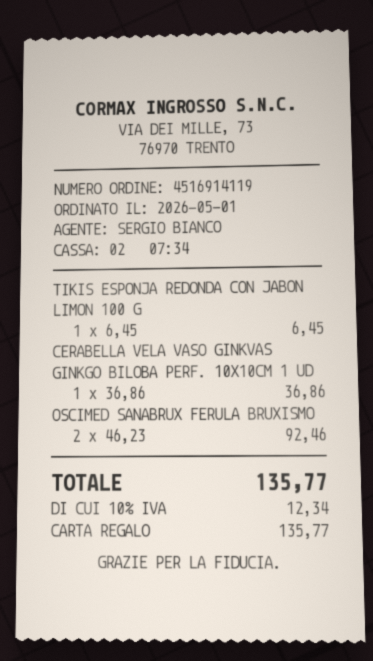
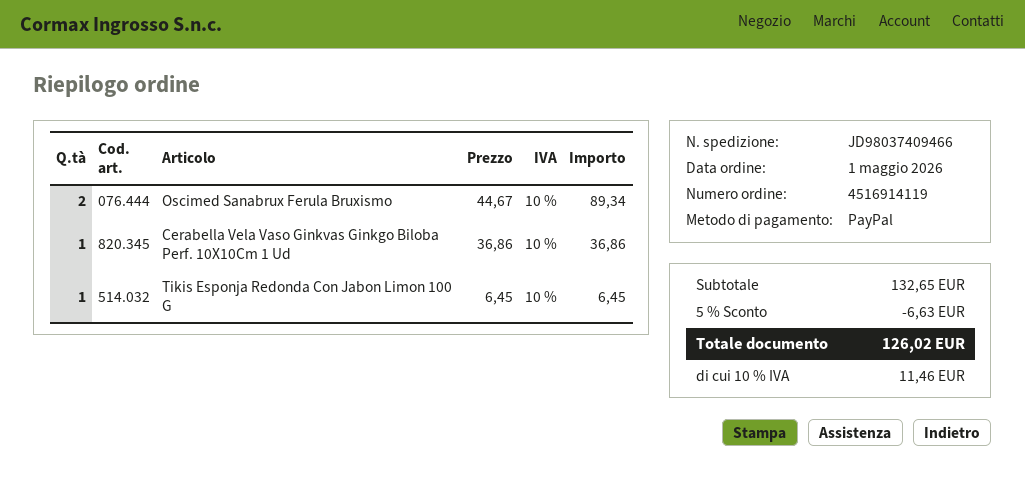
payment method: gift card -> PayPal
OSCIMED SANABRUX FERULA BRUXISMO: 2 x 46.23 = 92.46 -> 2 x 44.67 = 89.34
discount: none -> 5% = 6.63
tax: 10% = 12.34 -> 10% = 11.46
total: 135.77 -> 126.02

